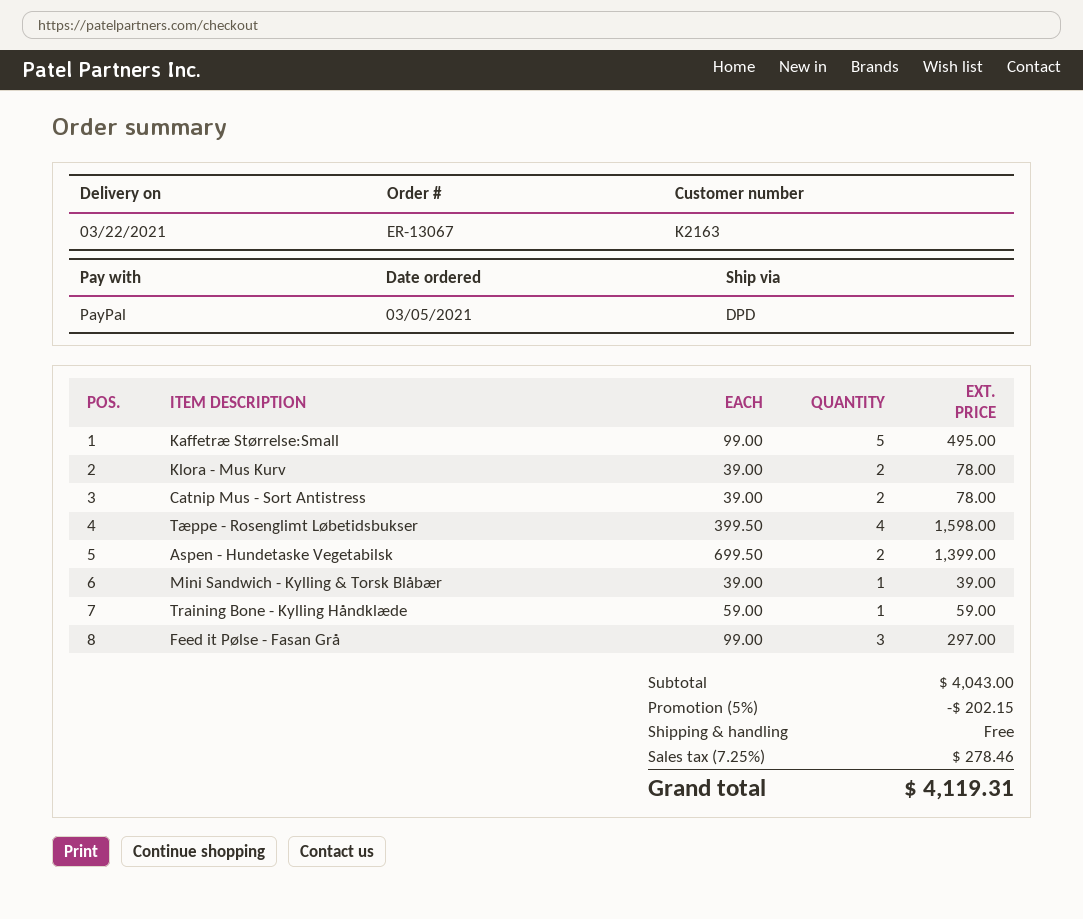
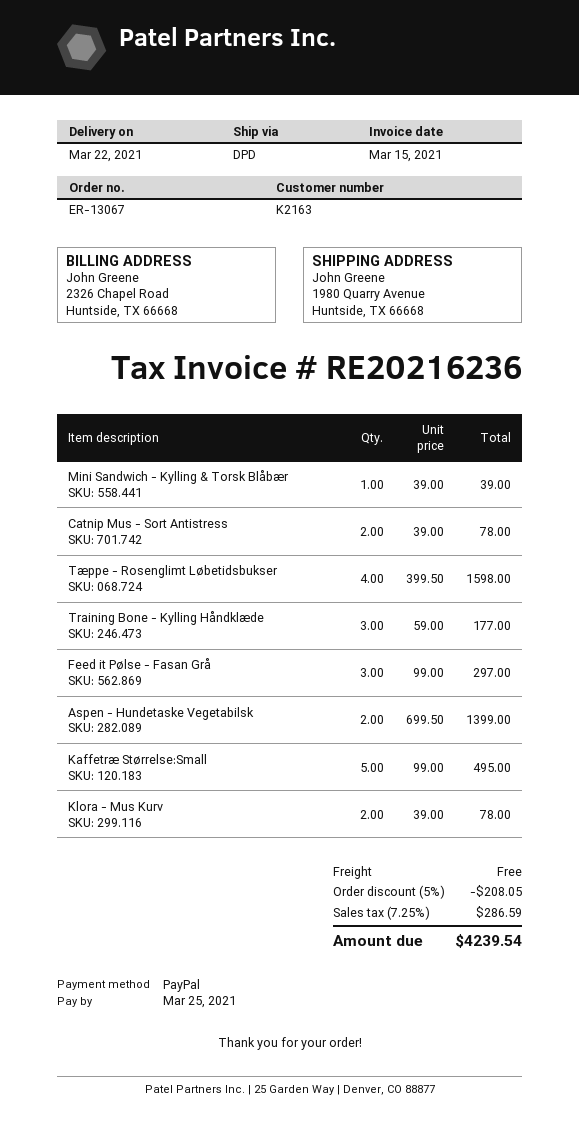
Training Bone - Kylling Håndklæde: 1 x 59.00 = 59.00 -> 3 x 59.00 = 177.00
discount: 5% = 202.15 -> 5% = 208.05
tax: 7.25% = 278.46 -> 7.25% = 286.59
total: 4119.31 -> 4239.54

